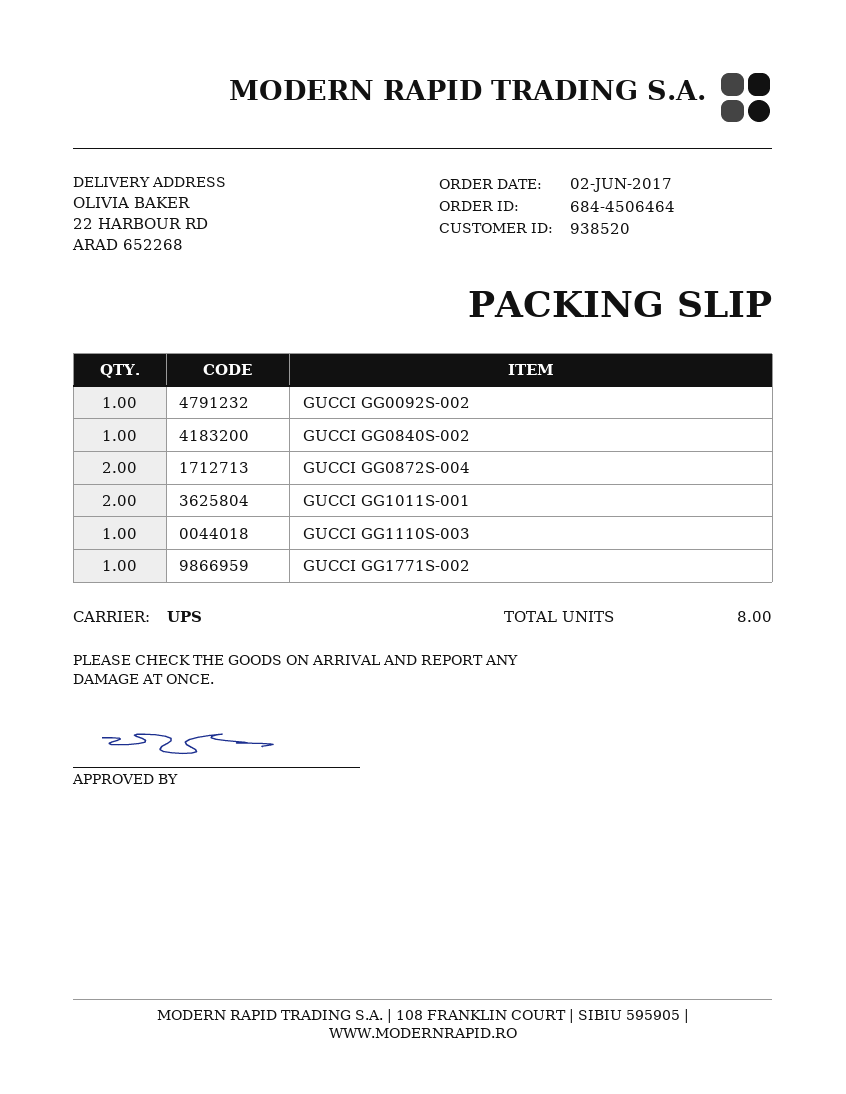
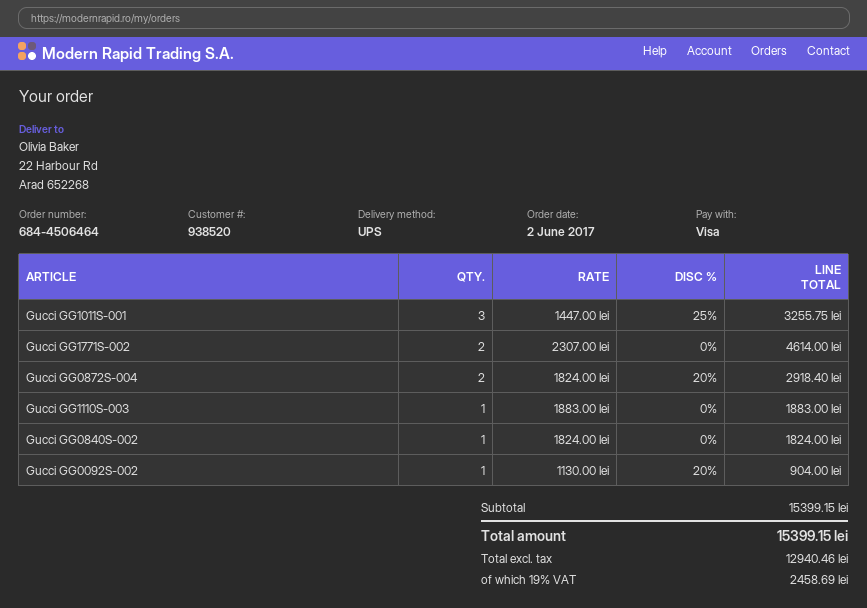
GUCCI GG1011S-001: 2 -> 3
GUCCI GG1771S-002: 1 -> 2

